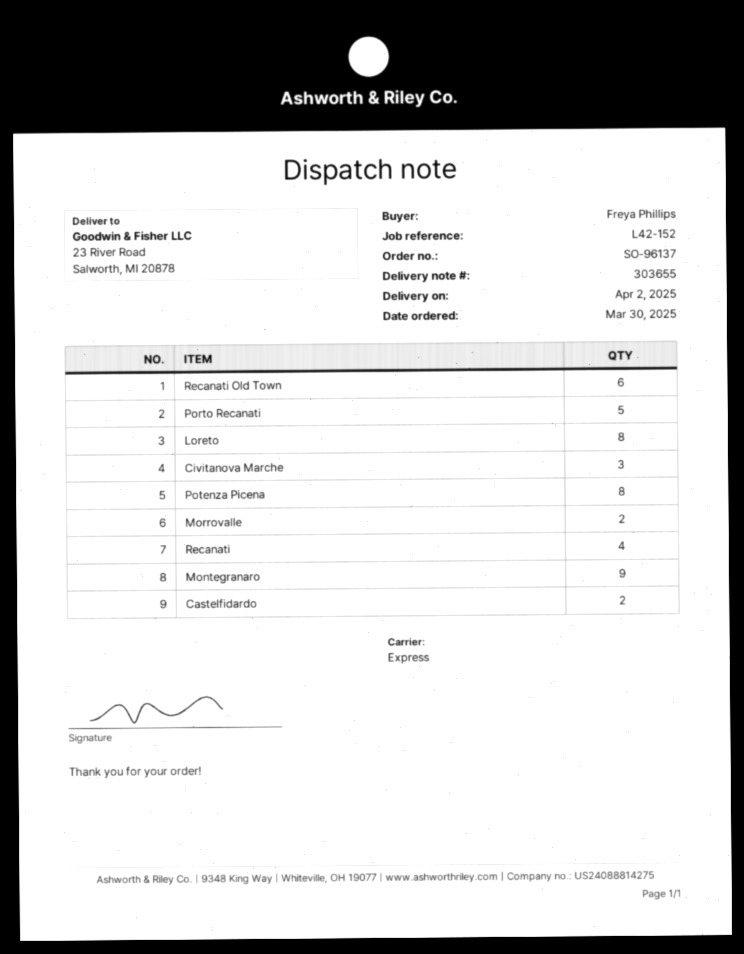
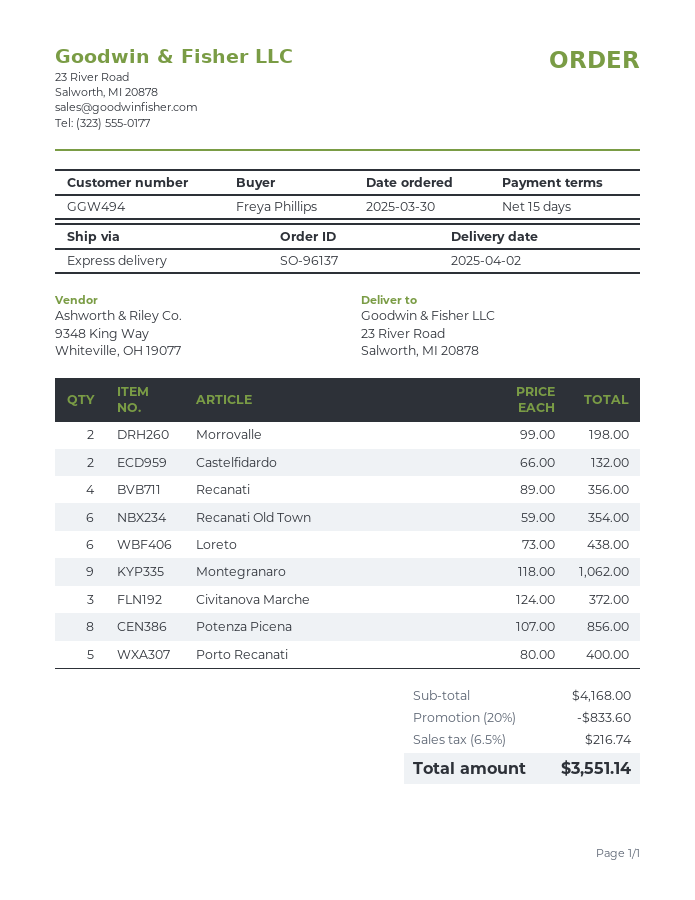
Loreto: 8 -> 6

